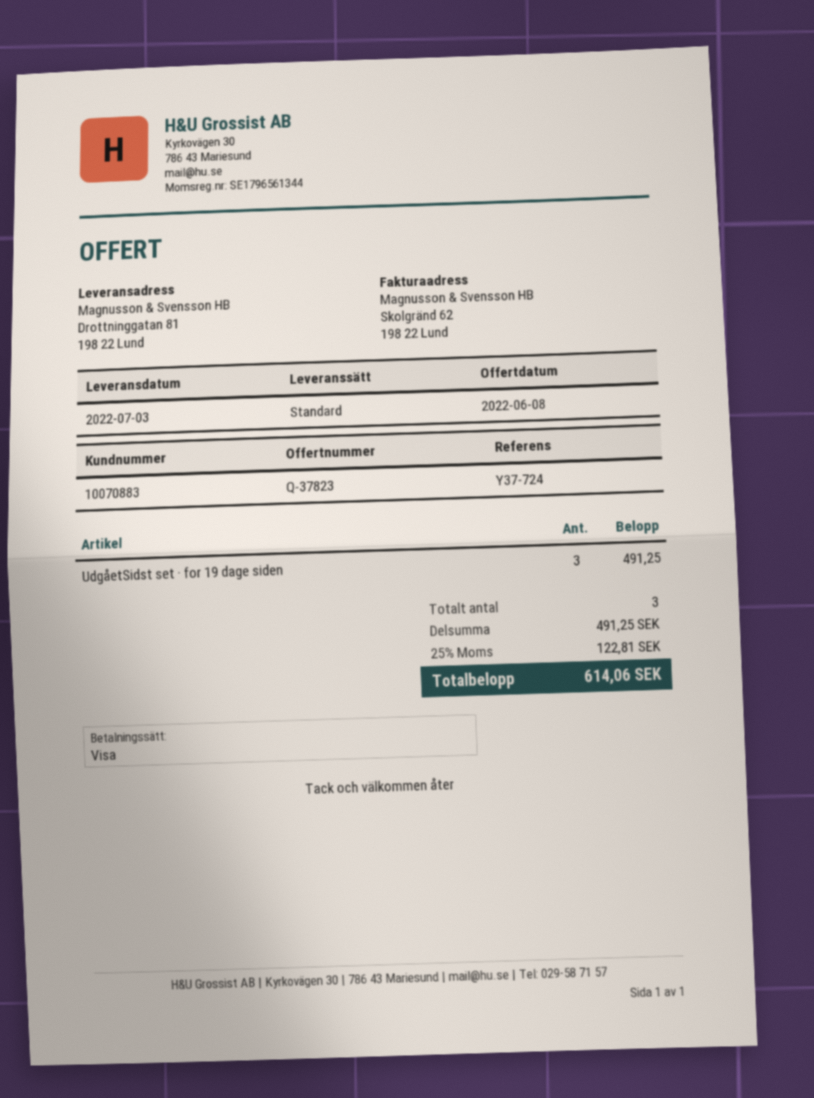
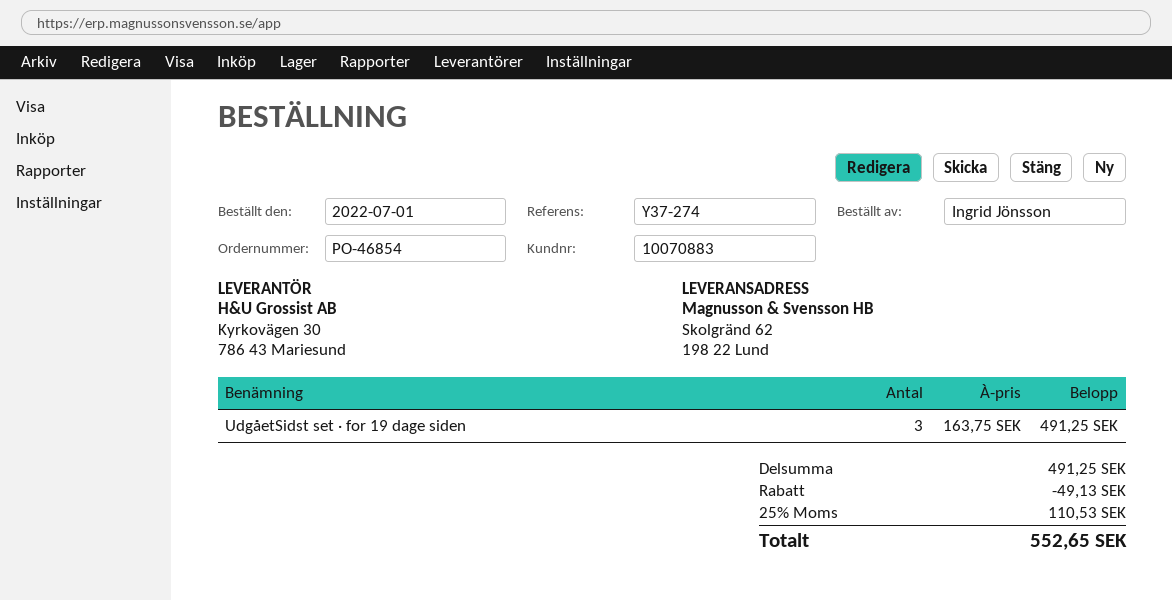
reference: Y37-724 -> Y37-274
ship to: Drottninggatan 81, 198 22 Lund -> Skolgränd 62, 198 22 Lund
discount: none -> 49.13
tax: 25% = 122.81 -> 25% = 110.53
total: 614.06 -> 552.65

